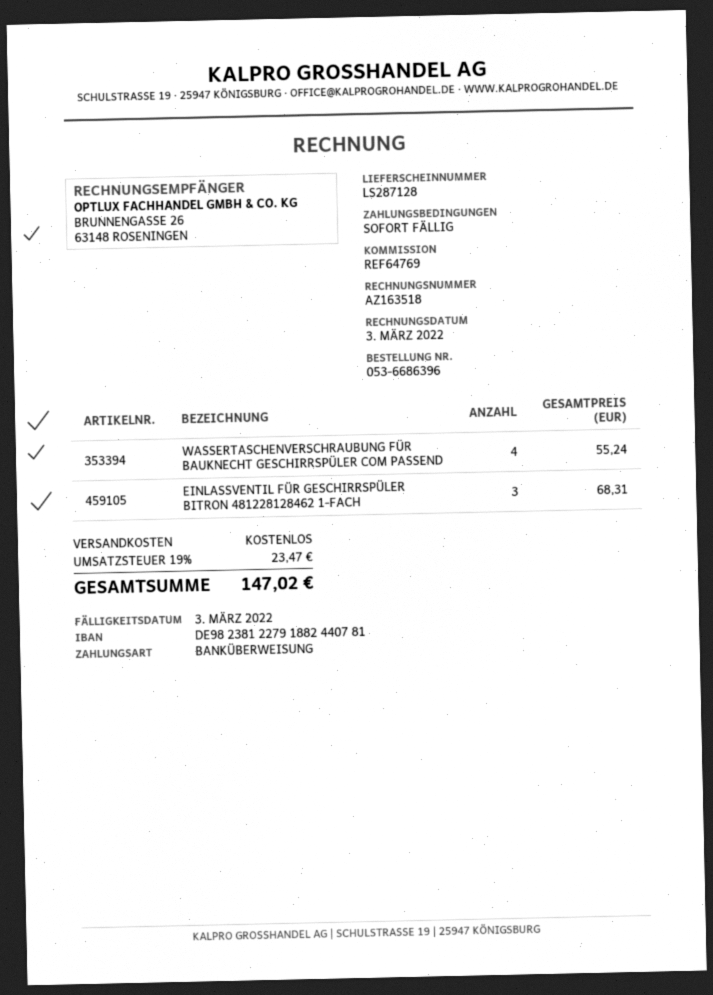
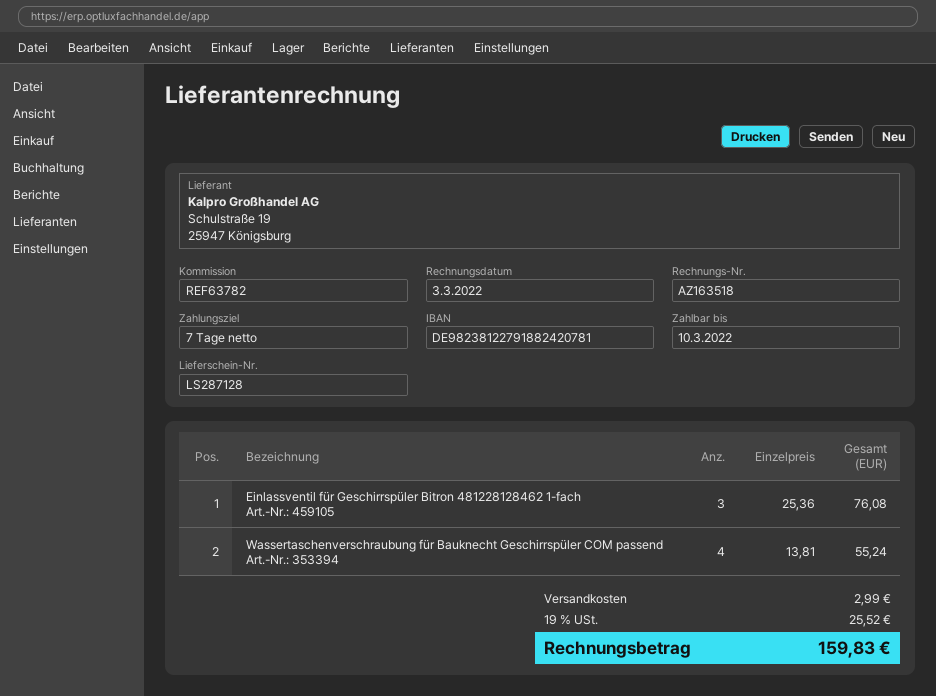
payment terms: on receipt -> 7 days
due date: 2022-03-03 -> 2022-03-10
reference: REF64769 -> REF63782
bank account: DE98238122791882440781 -> DE98238122791882420781
EINLASSVENTIL FÜR GESCHIRRSPÜLER BITRON 481228128462 1-FACH: 3 for 68.31 -> 3 for 76.08
shipping: 0.00 -> 2.99
tax: 19% = 23.47 -> 19% = 25.52
total: 147.02 -> 159.83

